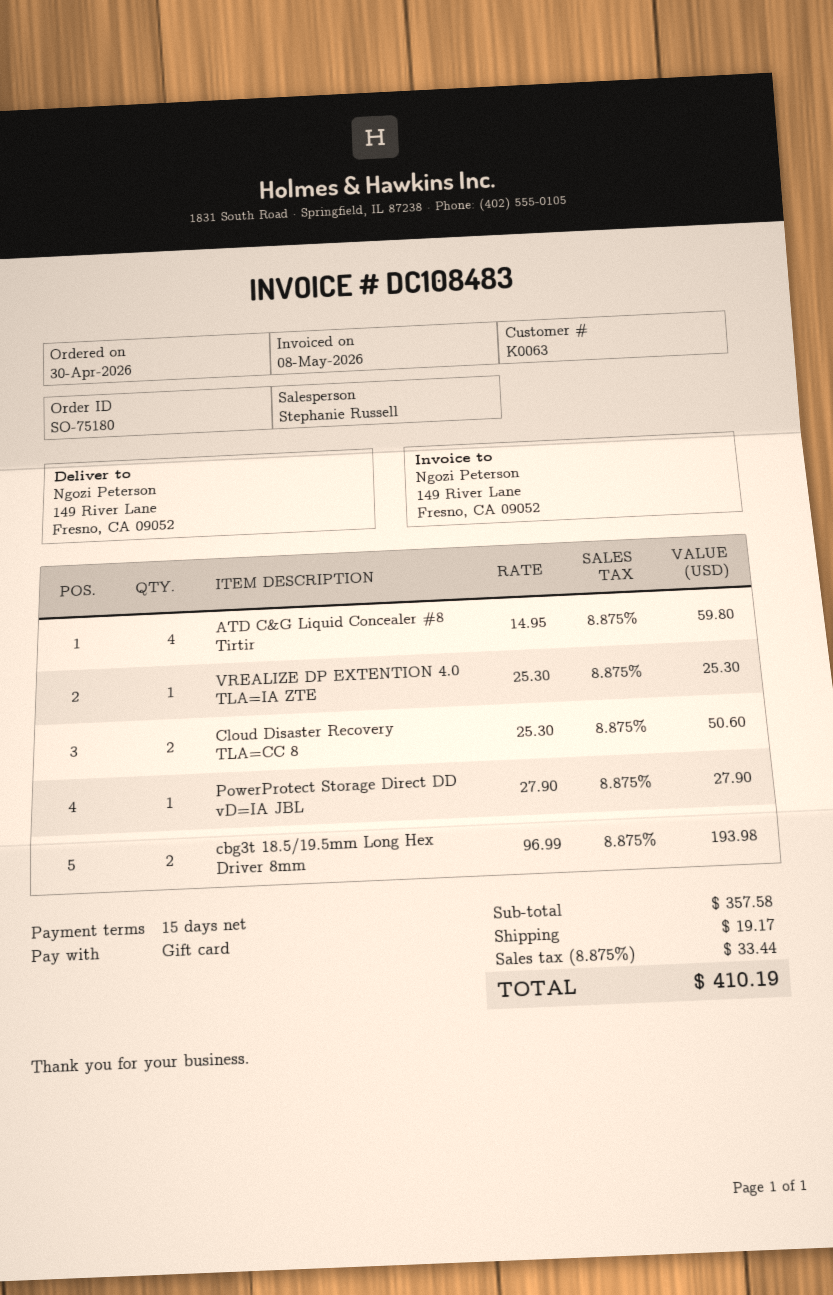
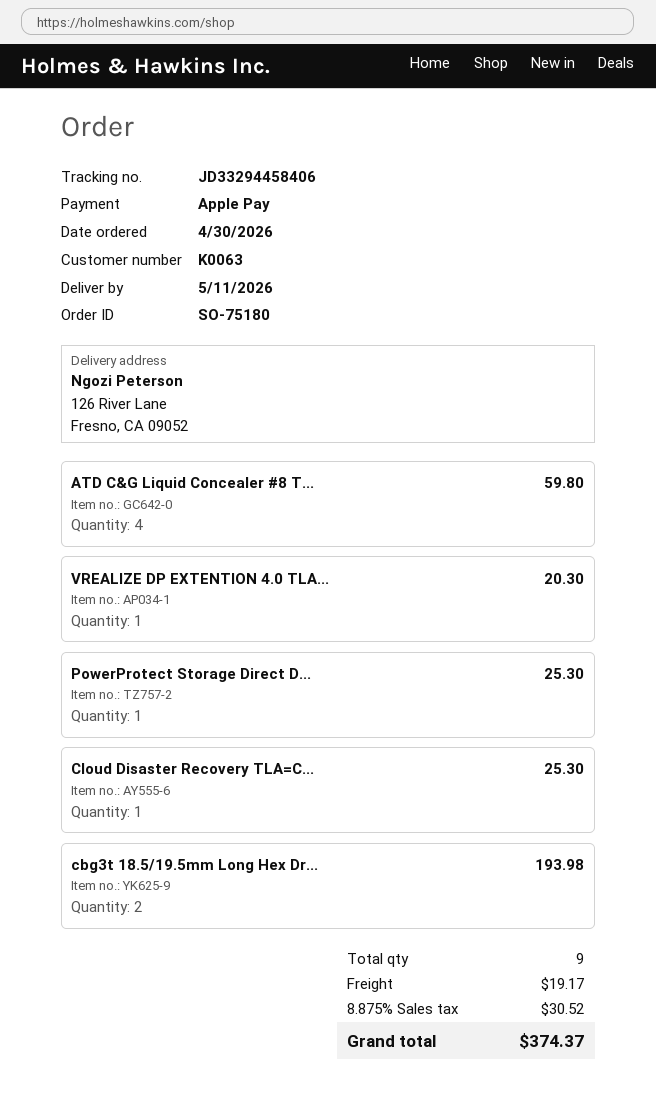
payment method: gift card -> Apple Pay
ship to: 149 River Lane, Fresno, CA 09052 -> 126 River Lane, Fresno, CA 09052
VREALIZE DP EXTENTION 4.0 TLA=IA ZTE: 1 for 25.30 -> 1 for 20.30
Cloud Disaster Recovery TLA=CC 8: 2 for 50.60 -> 1 for 25.30
PowerProtect Storage Direct DD vD=IA JBL: 1 for 27.90 -> 1 for 25.30
tax: 8.875% = 33.44 -> 8.875% = 30.52
total: 410.19 -> 374.37

